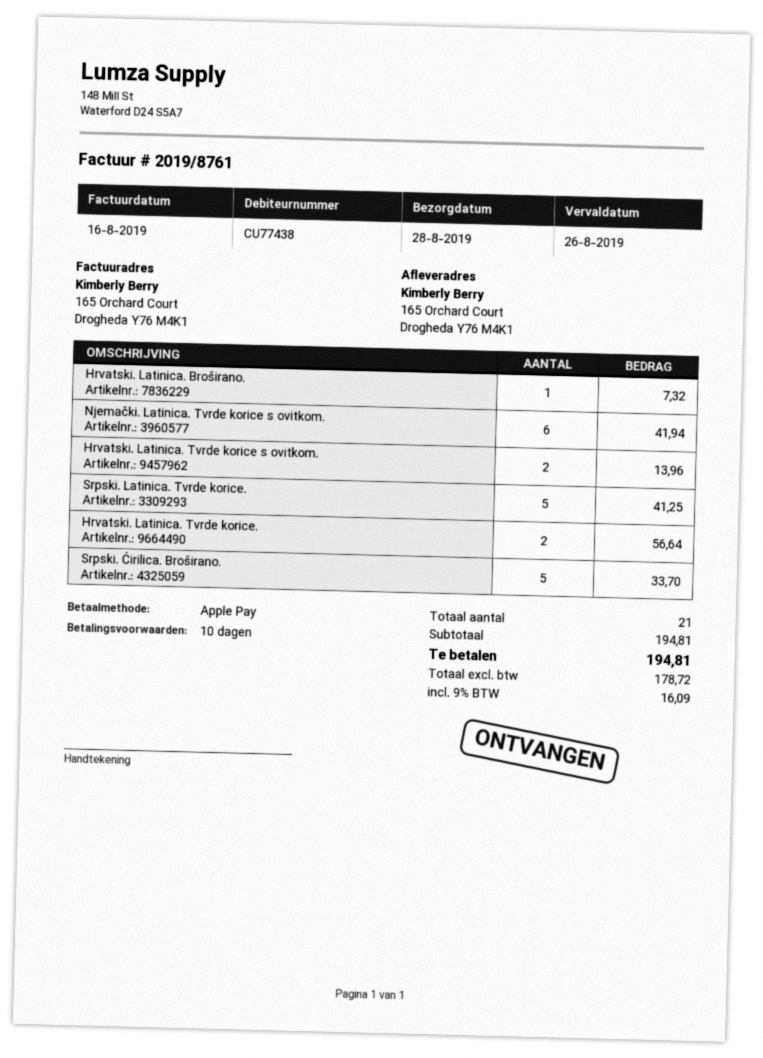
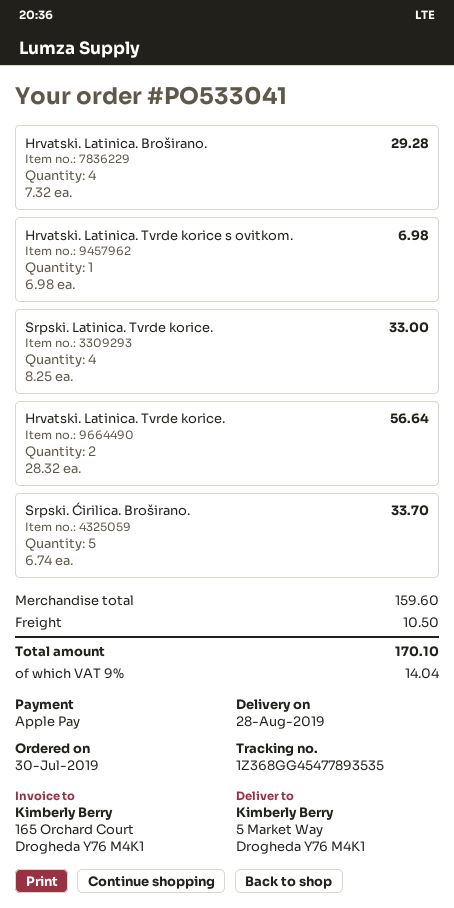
ship to: 165 Orchard Court, Drogheda Y76 M4K1 -> 5 Market Way, Drogheda Y76 M4K1
Hrvatski. Latinica. Broširano.: 1 for 7.32 -> 4 for 29.28
Njemački. Latinica. Tvrde korice s ovitkom.: 6 for 41.94 -> none
Hrvatski. Latinica. Tvrde korice s ovitkom.: 2 for 13.96 -> 1 for 6.98
Srpski. Latinica. Tvrde korice.: 5 for 41.25 -> 4 for 33.00
subtotal: 194.81 -> 159.60
shipping: none -> 10.50
tax: 9% = 16.09 -> 9% = 14.04
total: 194.81 -> 170.10

